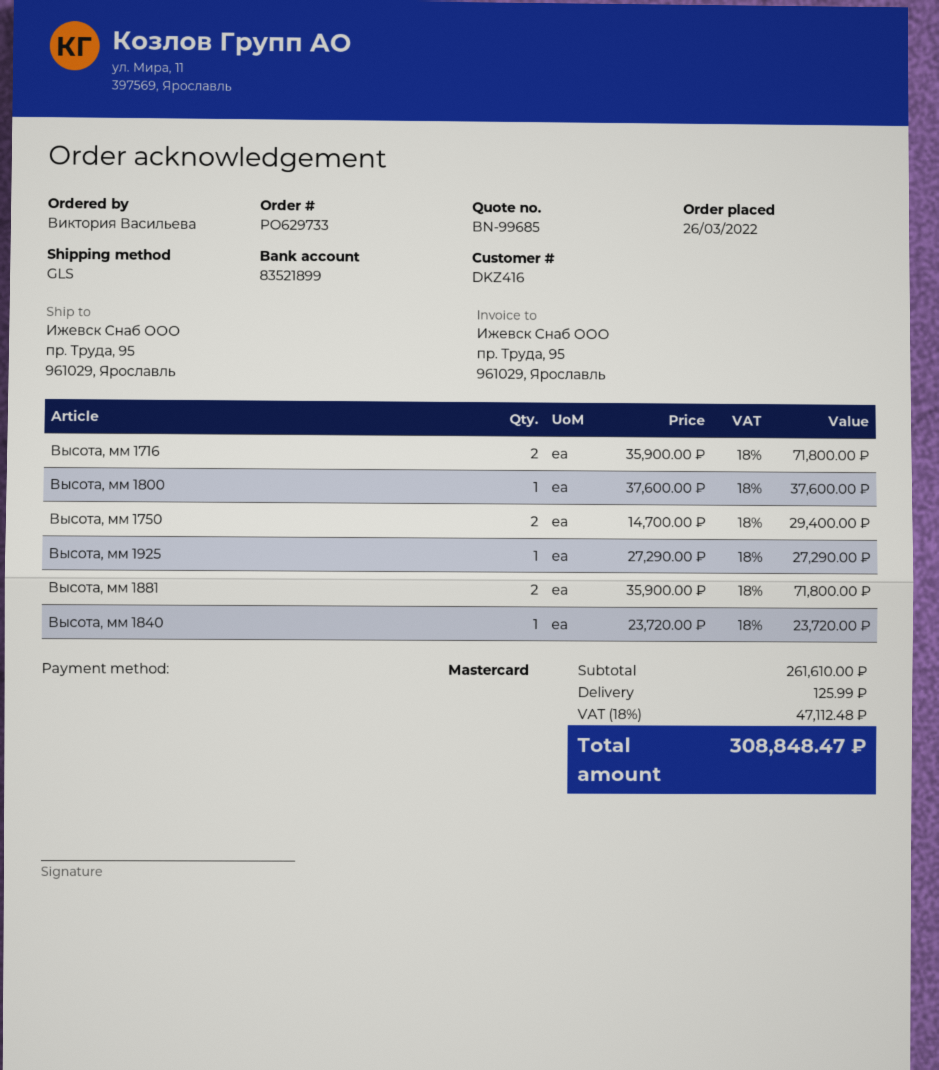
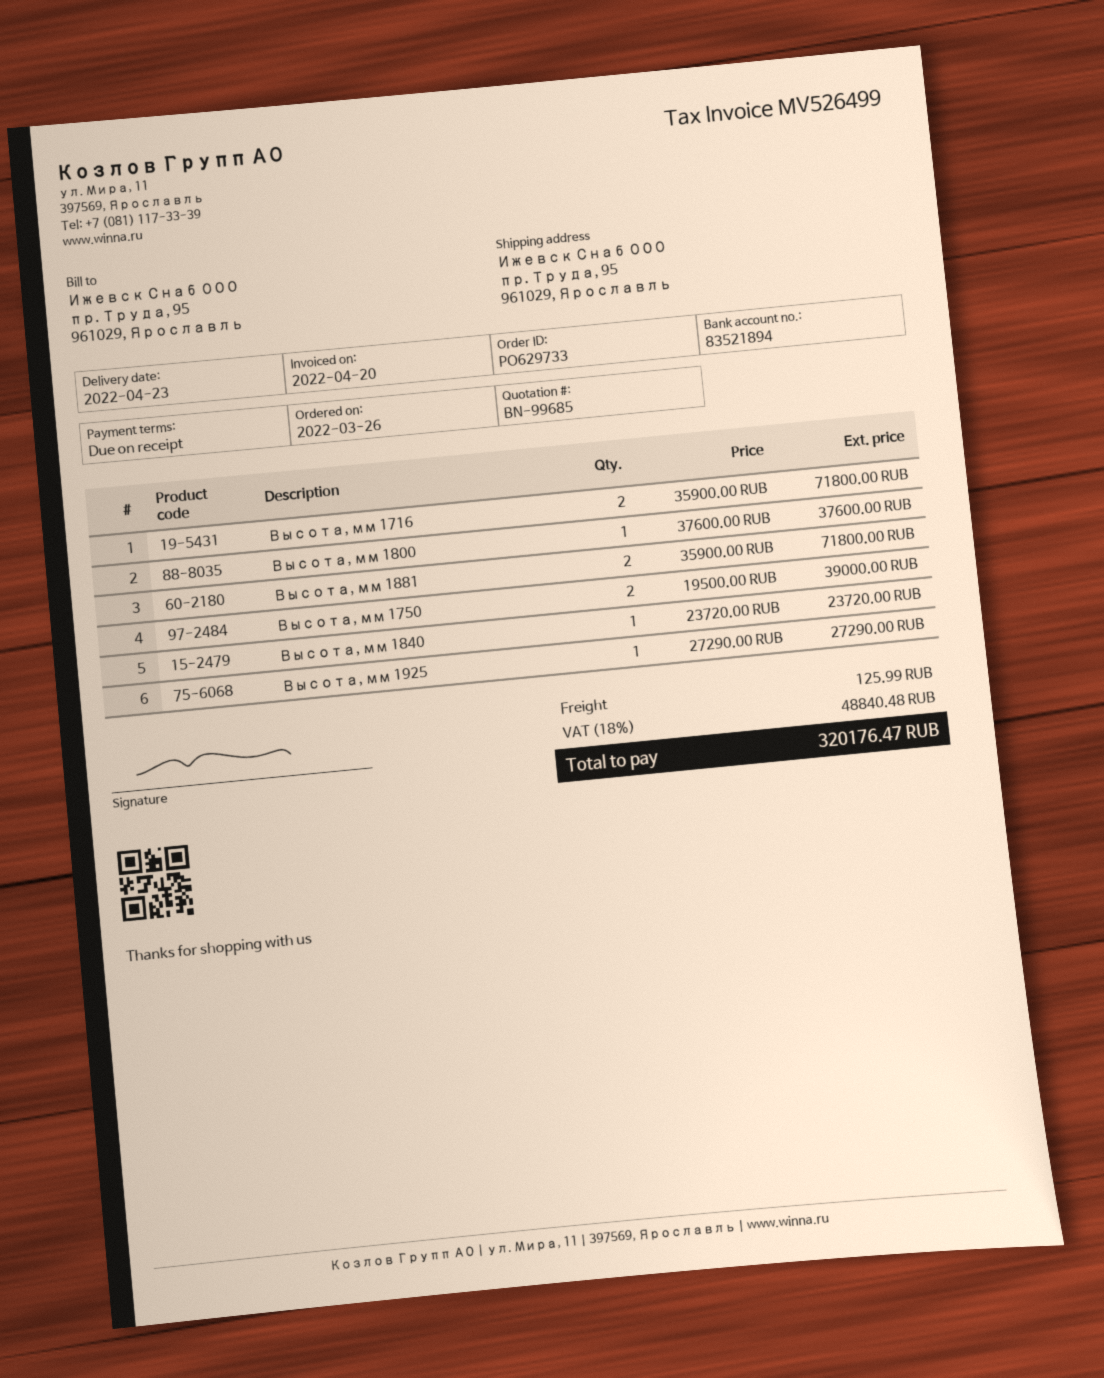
bank account: 83521899 -> 83521894
Высота, мм 1750: 2 x 14700.00 = 29400.00 -> 2 x 19500.00 = 39000.00
tax: 18% = 47112.48 -> 18% = 48840.48
total: 308848.47 -> 320176.47

